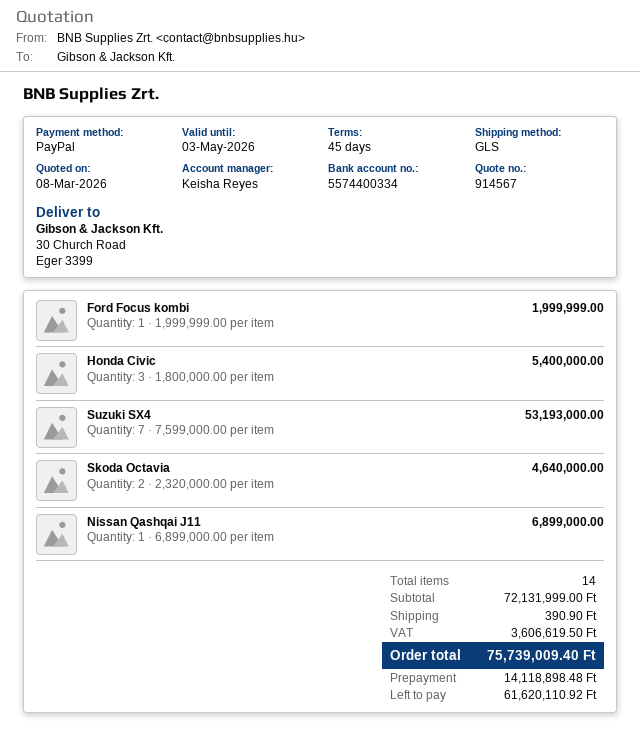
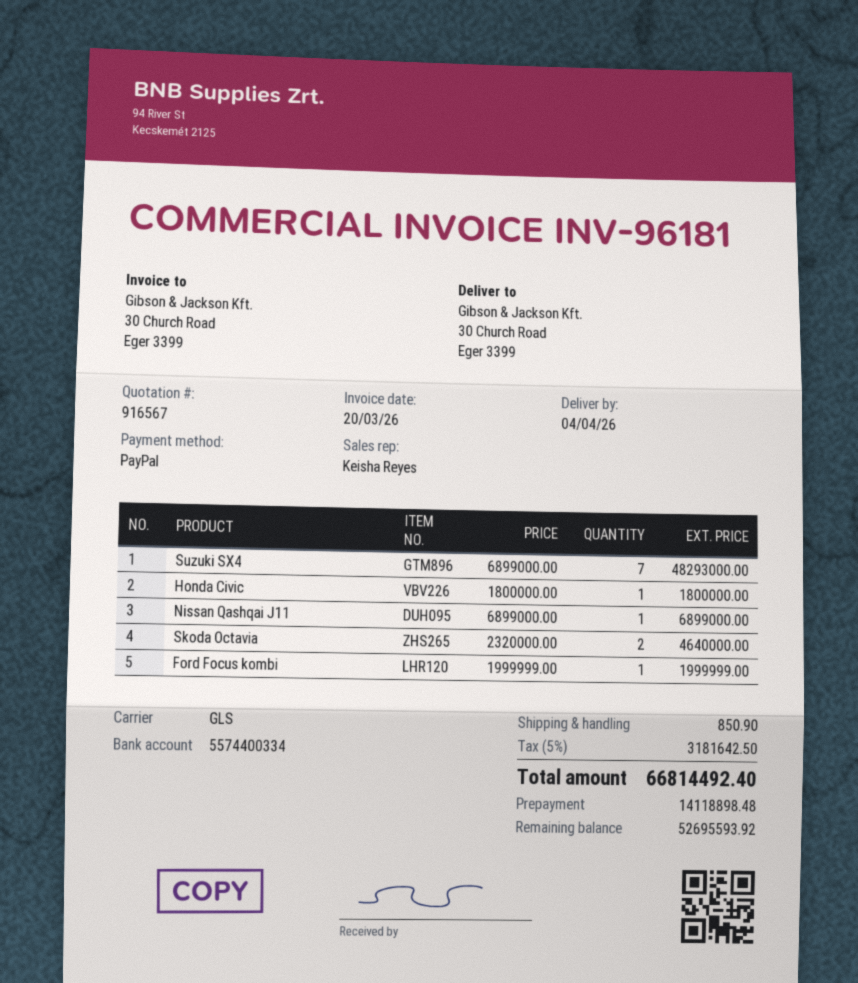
quote number: 914567 -> 916567
Honda Civic: 3 x 1800000.00 = 5400000.00 -> 1 x 1800000.00 = 1800000.00
Suzuki SX4: 7 x 7599000.00 = 53193000.00 -> 7 x 6899000.00 = 48293000.00
shipping: 390.90 -> 850.90
tax: 3606619.50 -> 3181642.50
total: 75739009.40 -> 66814492.40
balance: 61620110.92 -> 52695593.92

